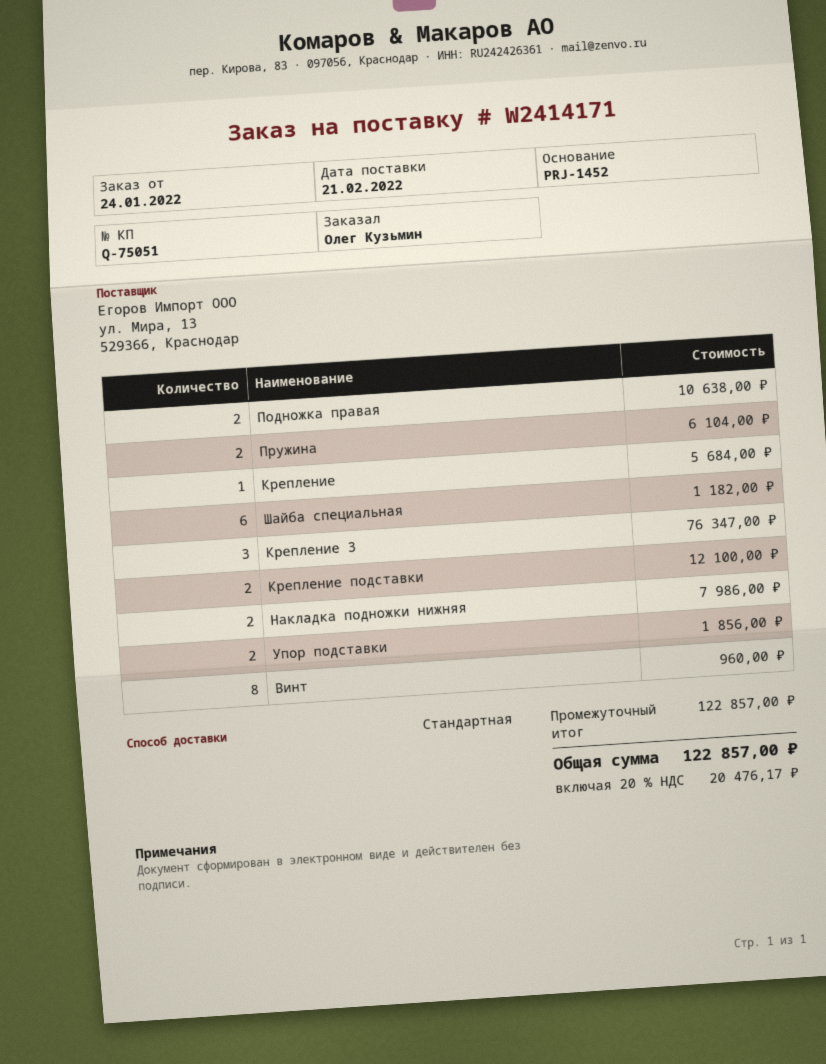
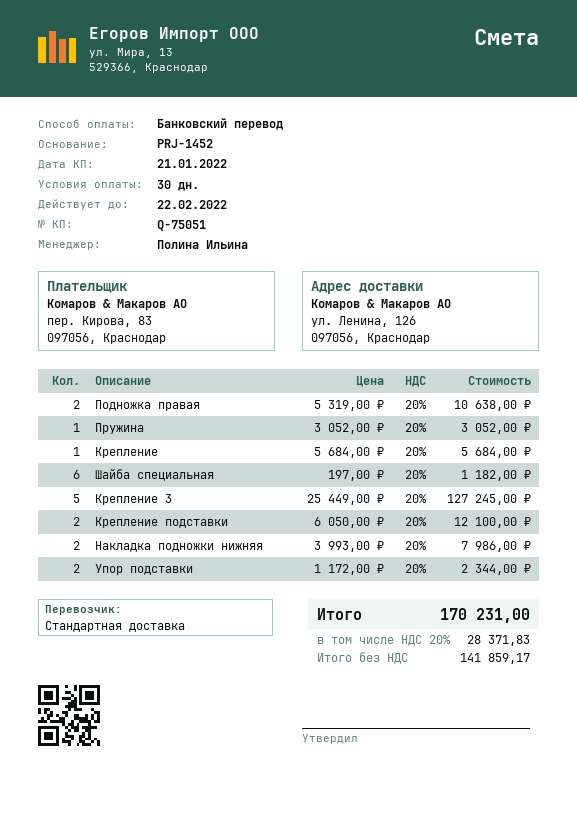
Пружина: 2 for 6104.00 -> 1 for 3052.00
Крепление 3: 3 for 76347.00 -> 5 for 127245.00
Упор подставки: 2 for 1856.00 -> 2 for 2344.00
Винт: 8 for 960.00 -> none
tax: 20% = 20476.17 -> 20% = 28371.83
total: 122857.00 -> 170231.00

